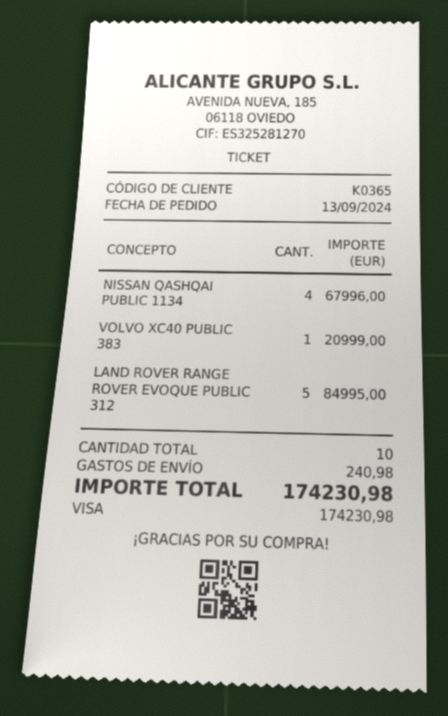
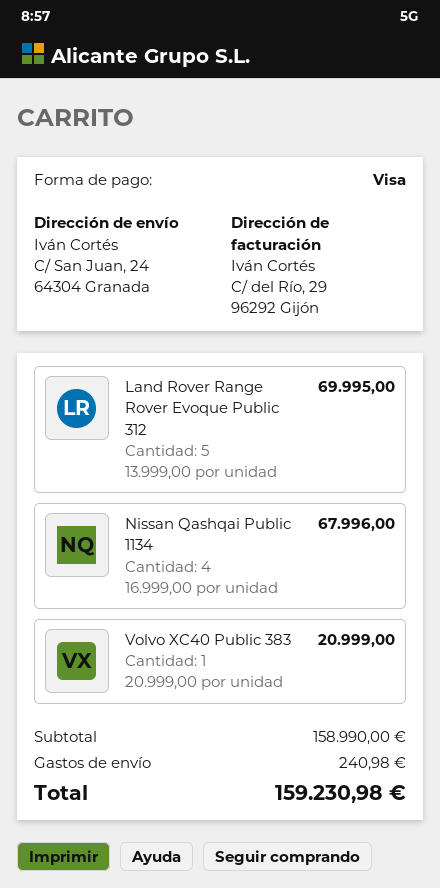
LAND ROVER RANGE ROVER EVOQUE PUBLIC 312: 5 for 84995.00 -> 5 for 69995.00
total: 174230.98 -> 159230.98

